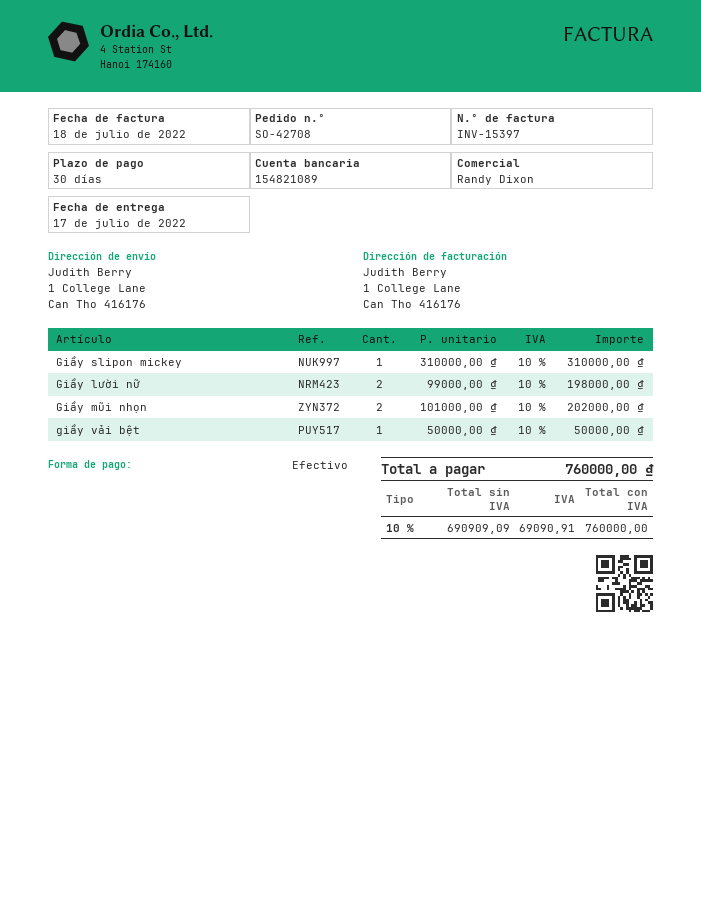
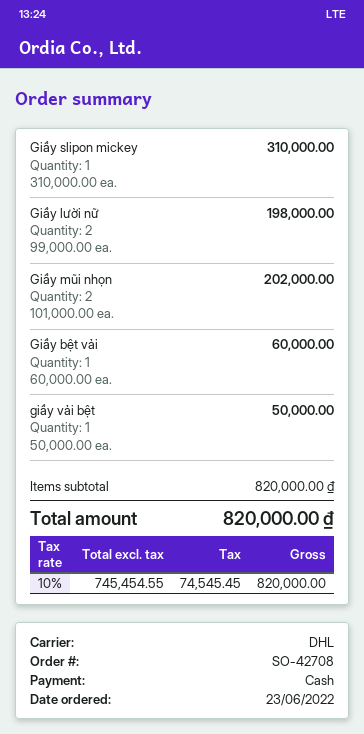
Giầy bệt vải: none -> 1 x 60000.00 = 60000.00
net: 690909.09 -> 745454.55
tax: 10% = 69090.91 -> 10% = 74545.45
total: 760000.00 -> 820000.00

